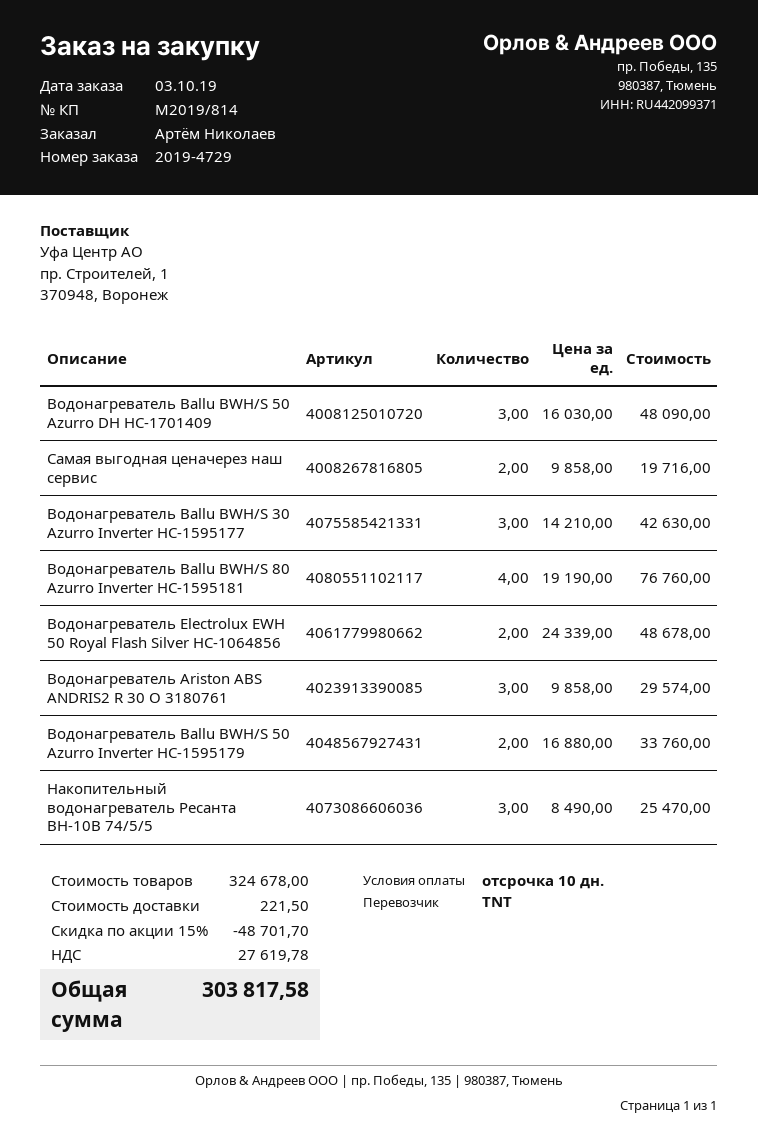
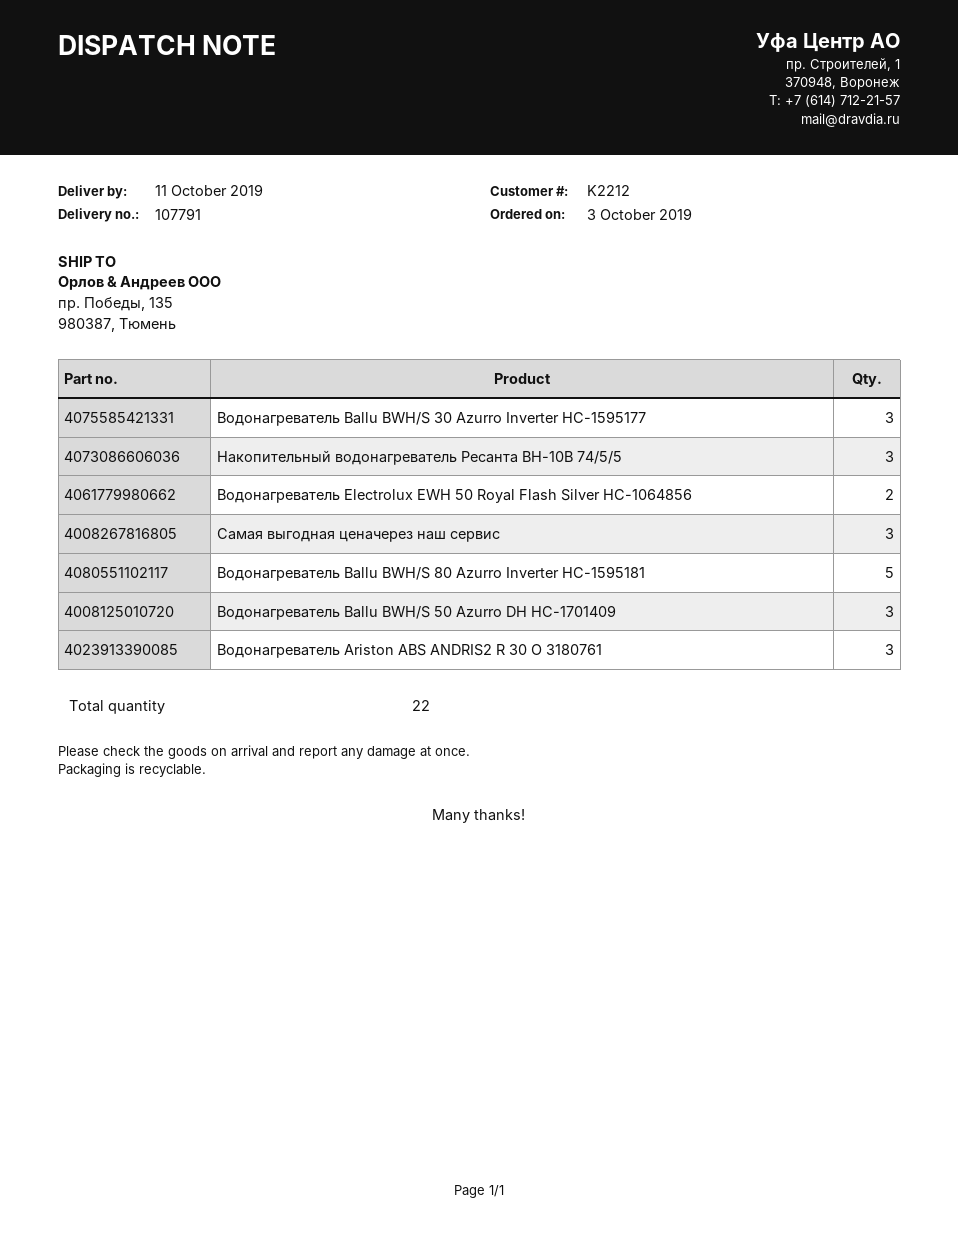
Самая выгодная ценачерез наш сервис: 2 -> 3
Водонагреватель Ballu BWH/S 80 Azurro Inverter НС-1595181: 4 -> 5
Водонагреватель Ballu BWH/S 50 Azurro Inverter НС-1595179: 2 -> none

